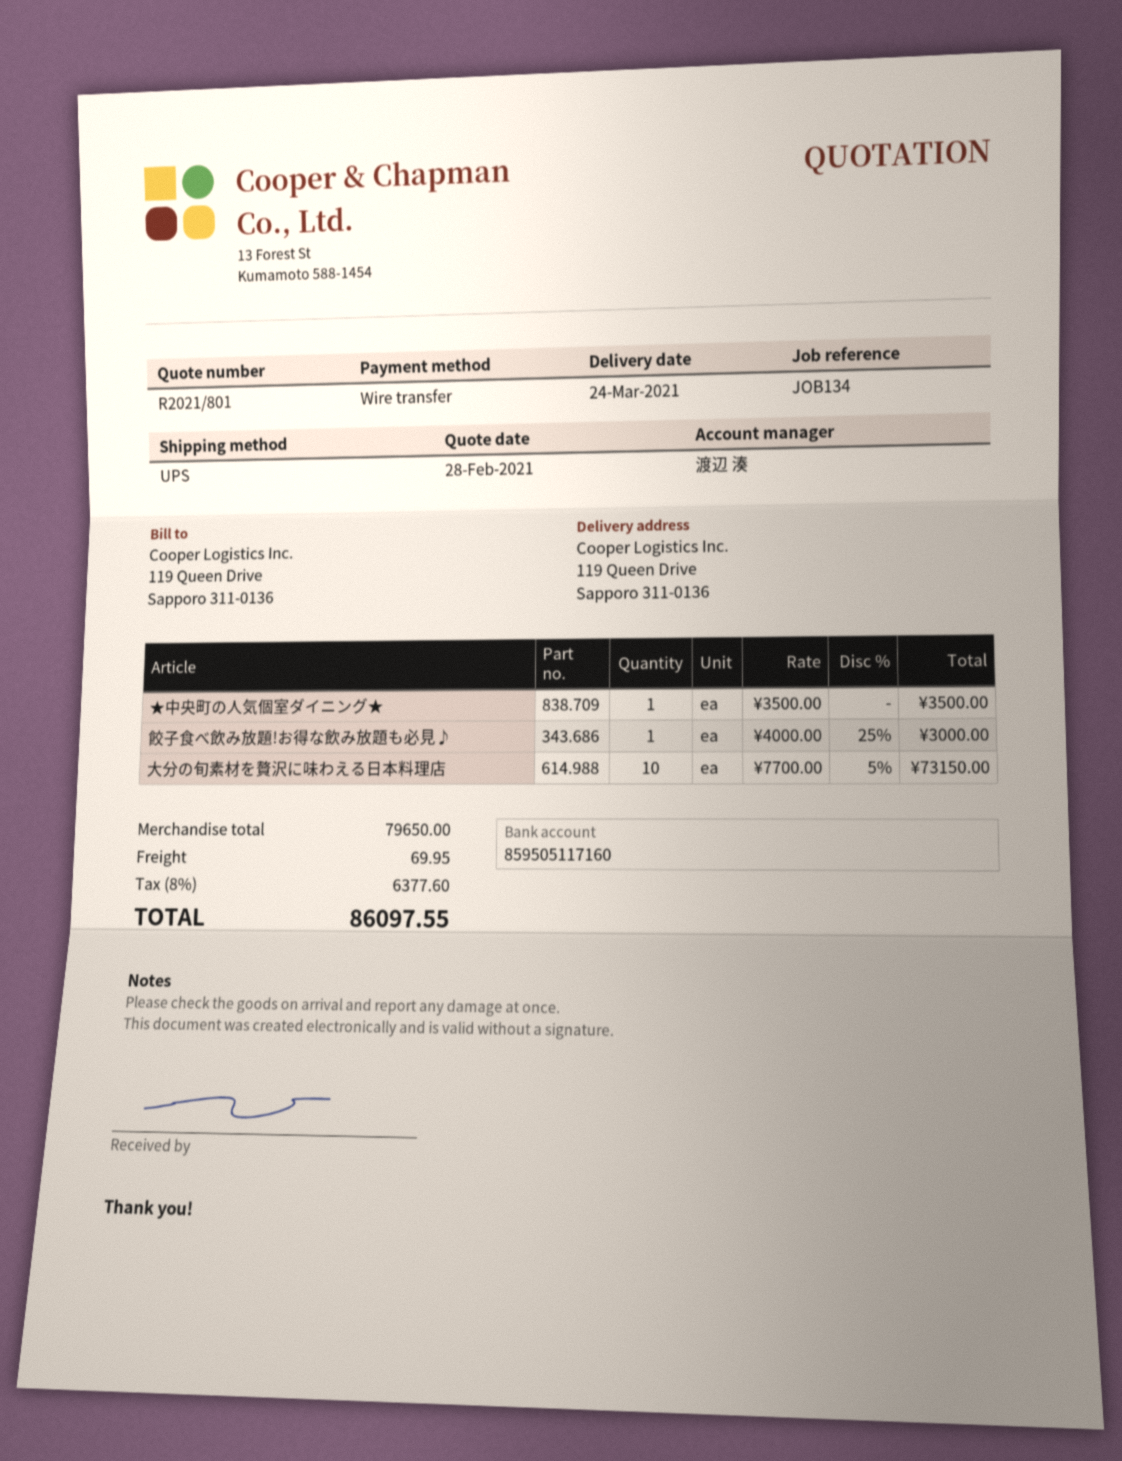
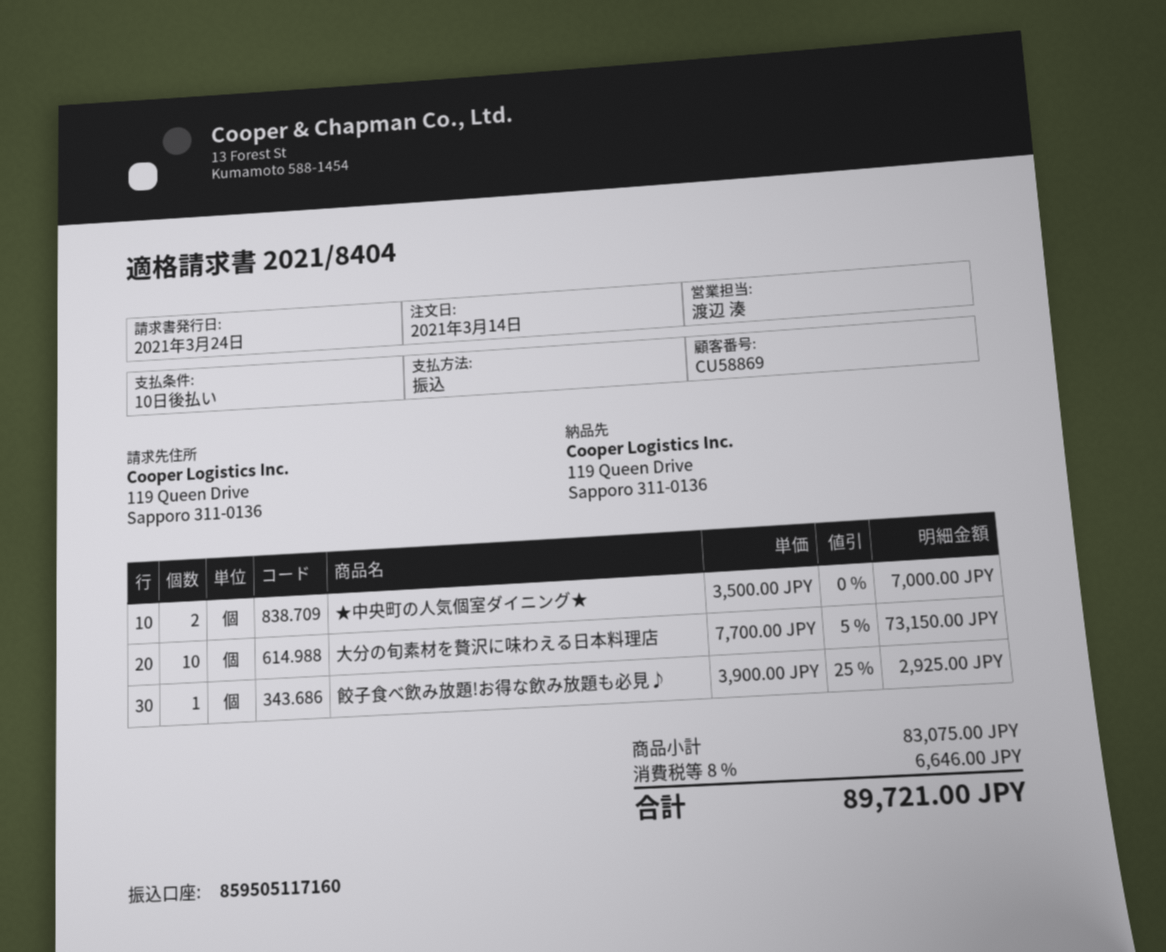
★中央町の人気個室ダイニング★: 1 x 3500.00 = 3500.00 -> 2 x 3500.00 = 7000.00
餃子食べ飲み放題!お得な飲み放題も必見♪: 1 x 4000.00 - 25% = 3000.00 -> 1 x 3900.00 - 25% = 2925.00
subtotal: 79650.00 -> 83075.00
shipping: 69.95 -> none
tax: 8% = 6377.60 -> 8% = 6646.00
total: 86097.55 -> 89721.00

